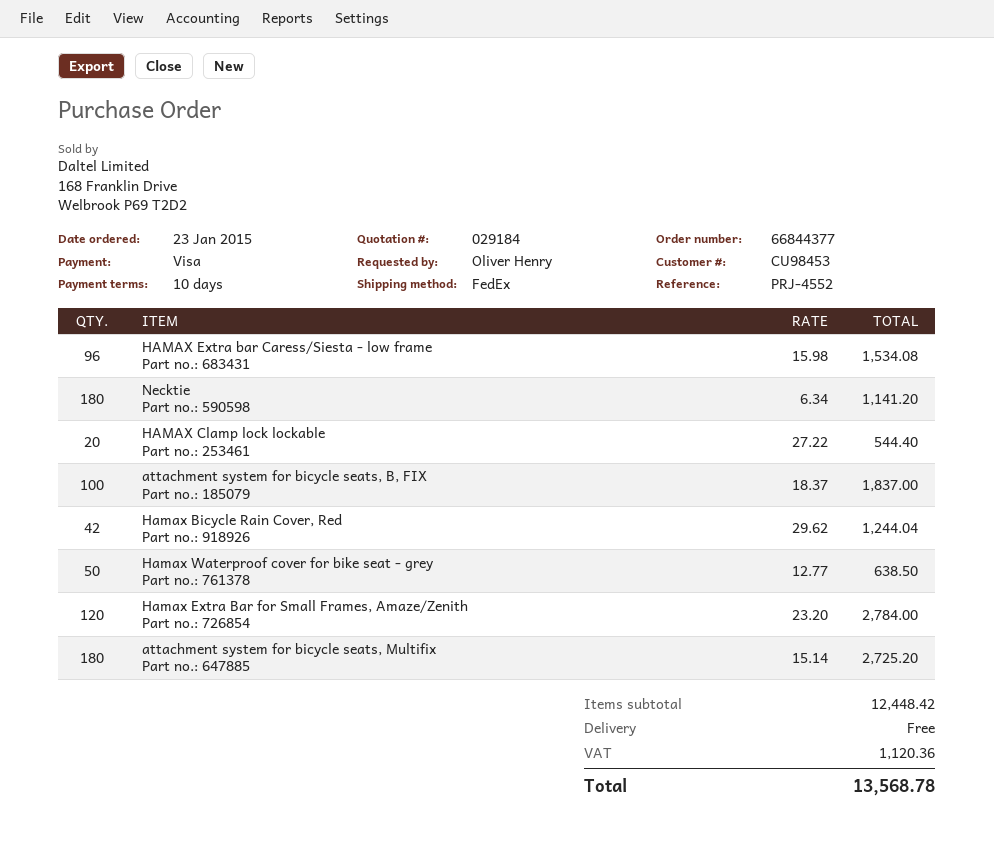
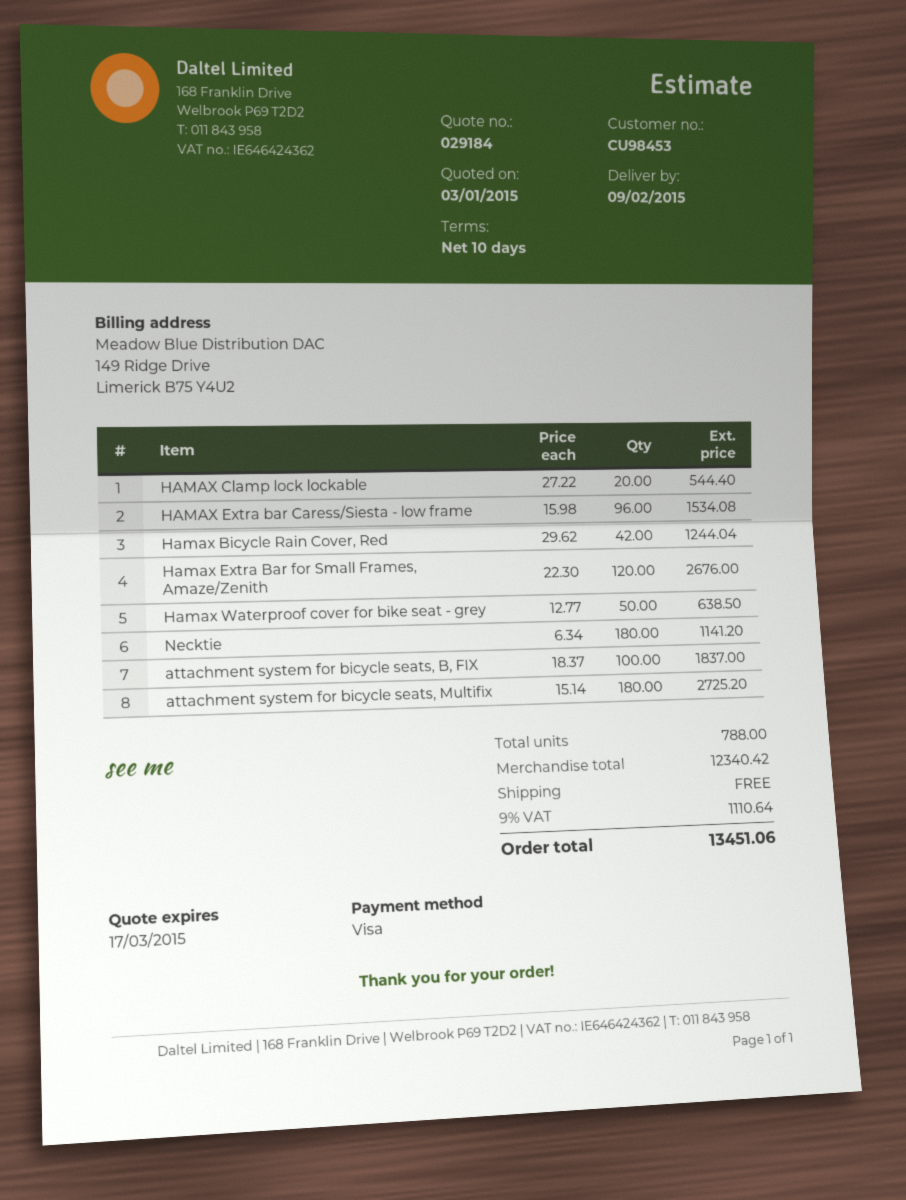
Hamax Extra Bar for Small Frames, Amaze/Zenith: 120 x 23.20 = 2784.00 -> 120 x 22.30 = 2676.00
subtotal: 12448.42 -> 12340.42
tax: 1120.36 -> 1110.64
total: 13568.78 -> 13451.06

